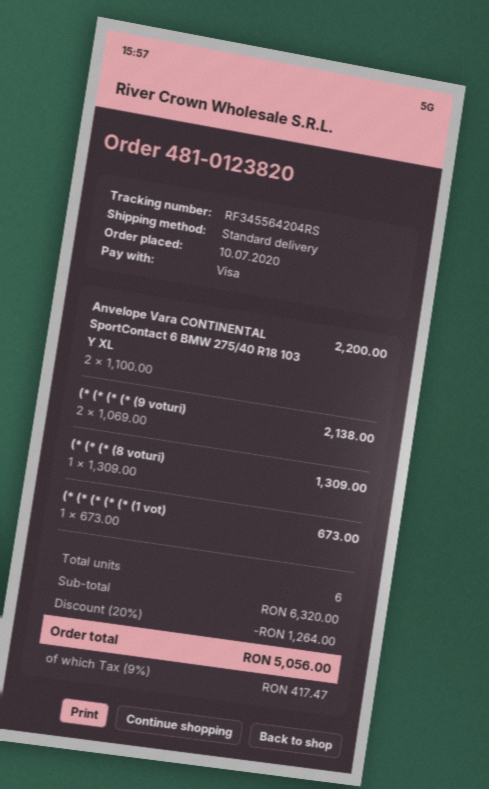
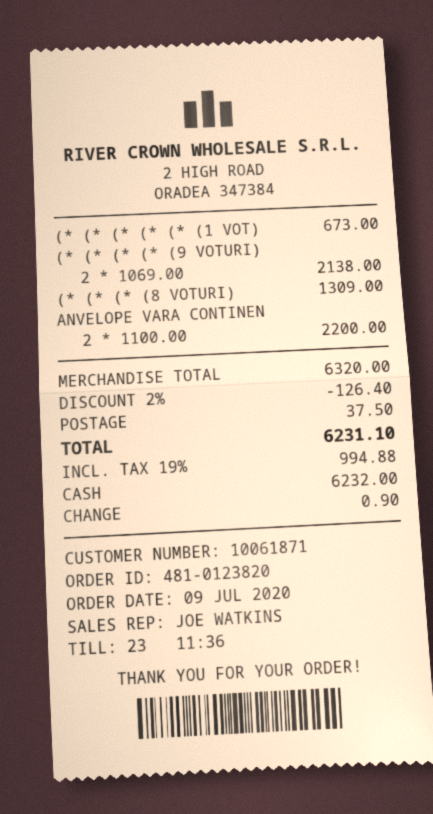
order date: 2020-07-10 -> 2020-07-09
payment method: Visa -> cash
discount: 20% = 1264.00 -> 2% = 126.40
shipping: none -> 37.50
tax: 9% = 417.47 -> 19% = 994.88
total: 5056.00 -> 6231.10

